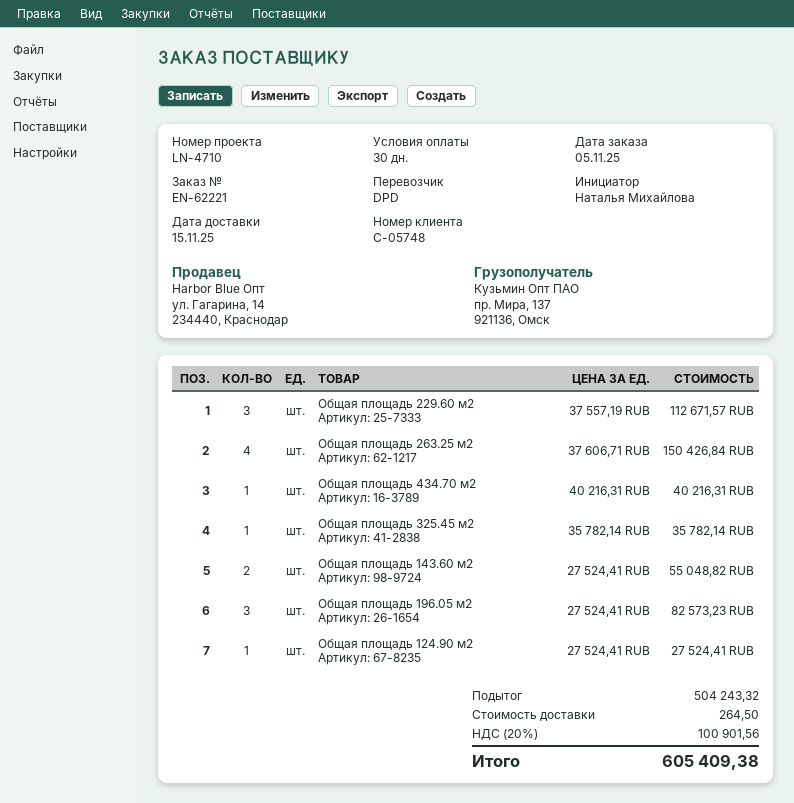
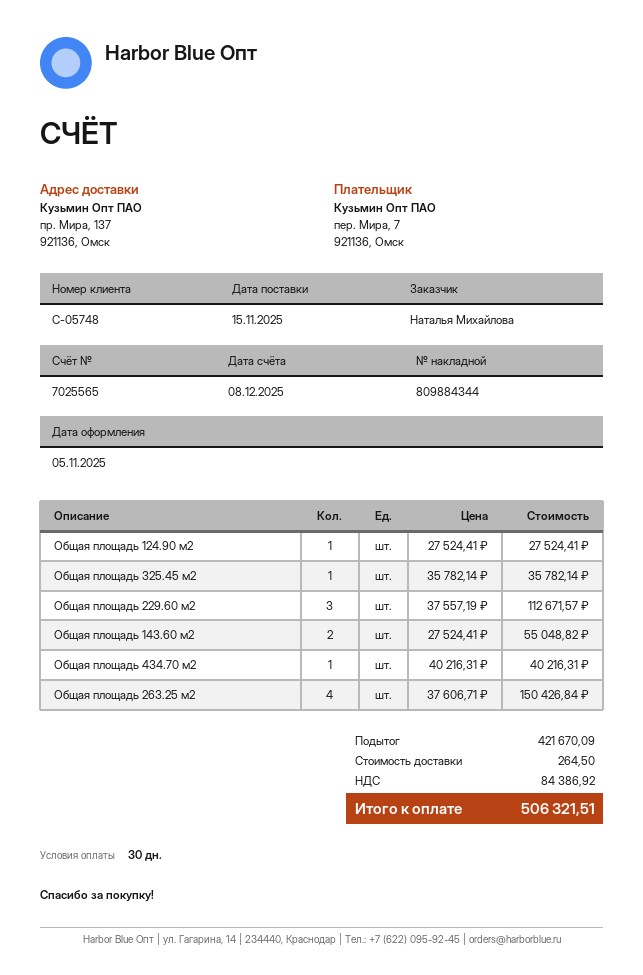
Общая площадь 196.05 м2: 3 x 27524.41 = 82573.23 -> none
subtotal: 504243.32 -> 421670.09
tax: 100901.56 -> 84386.92
total: 605409.38 -> 506321.51

